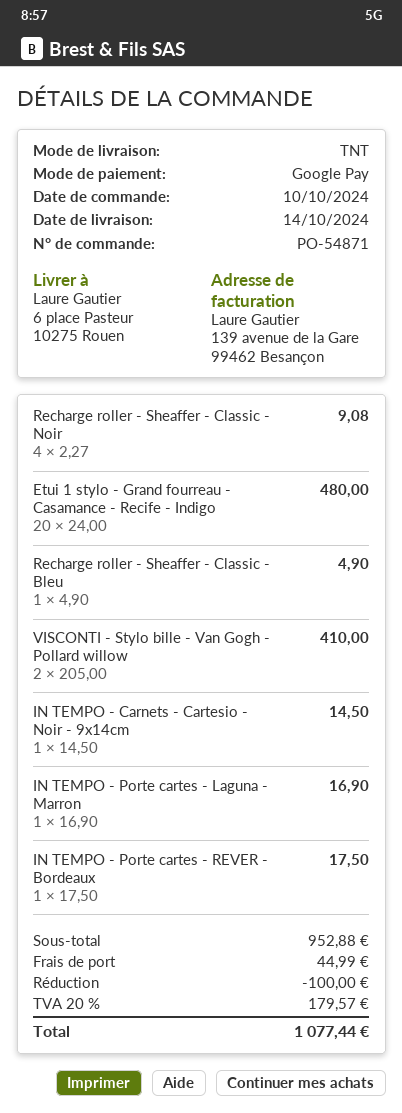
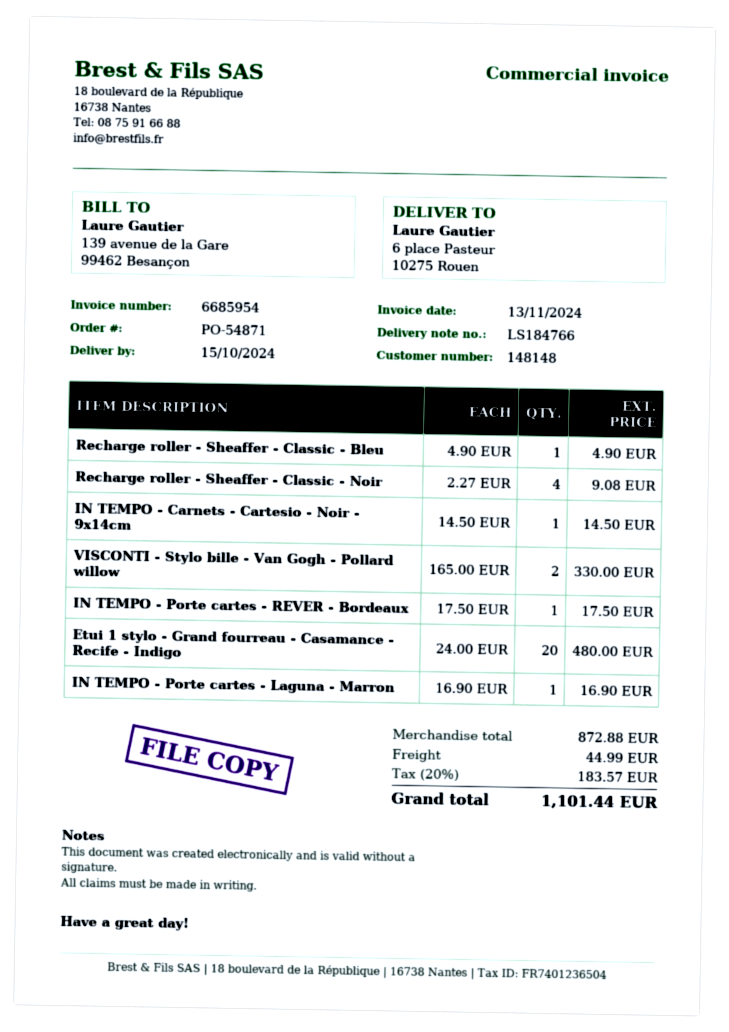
delivery date: 2024-10-14 -> 2024-10-15
VISCONTI - Stylo bille - Van Gogh - Pollard willow: 2 x 205.00 = 410.00 -> 2 x 165.00 = 330.00
subtotal: 952.88 -> 872.88
discount: 100.00 -> none
tax: 20% = 179.57 -> 20% = 183.57
total: 1077.44 -> 1101.44

